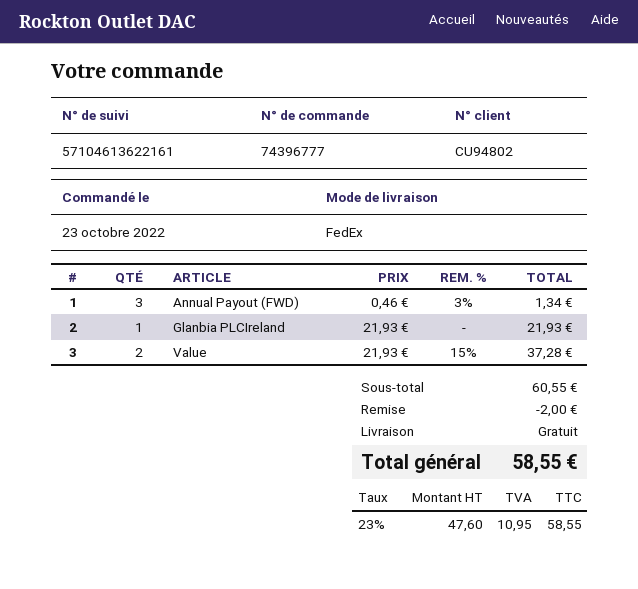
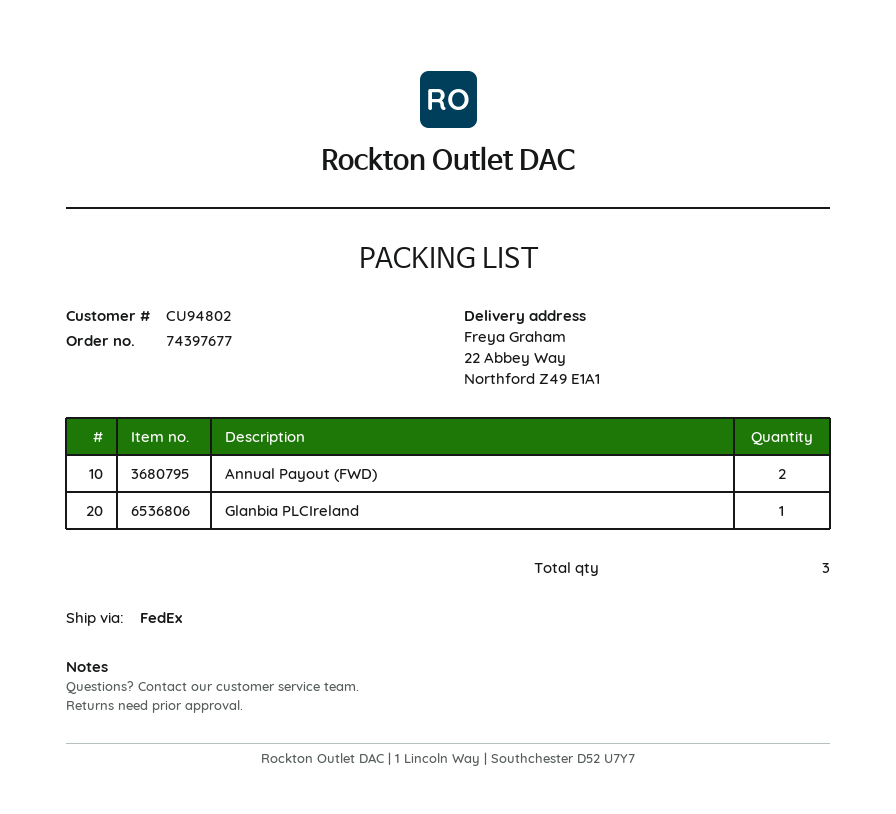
order number: 74396777 -> 74397677
Annual Payout (FWD): 3 -> 2
Value: 2 -> none

